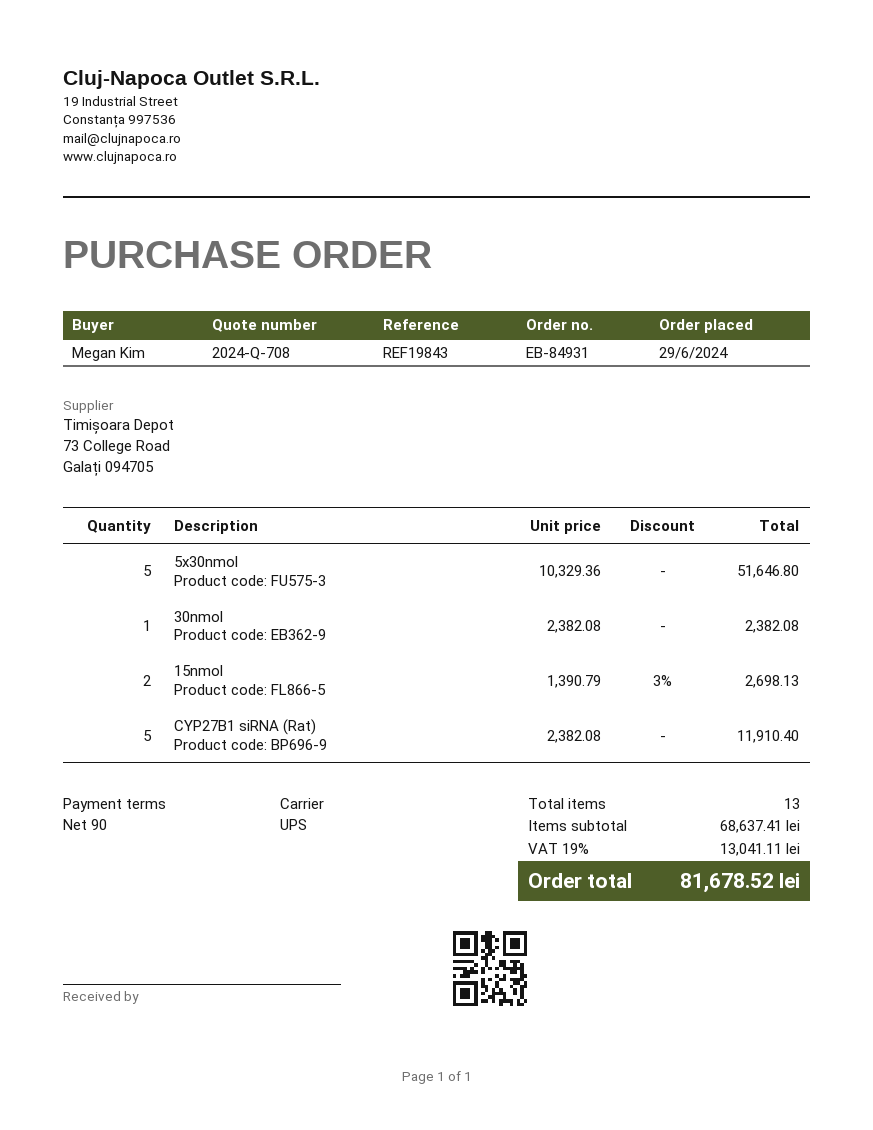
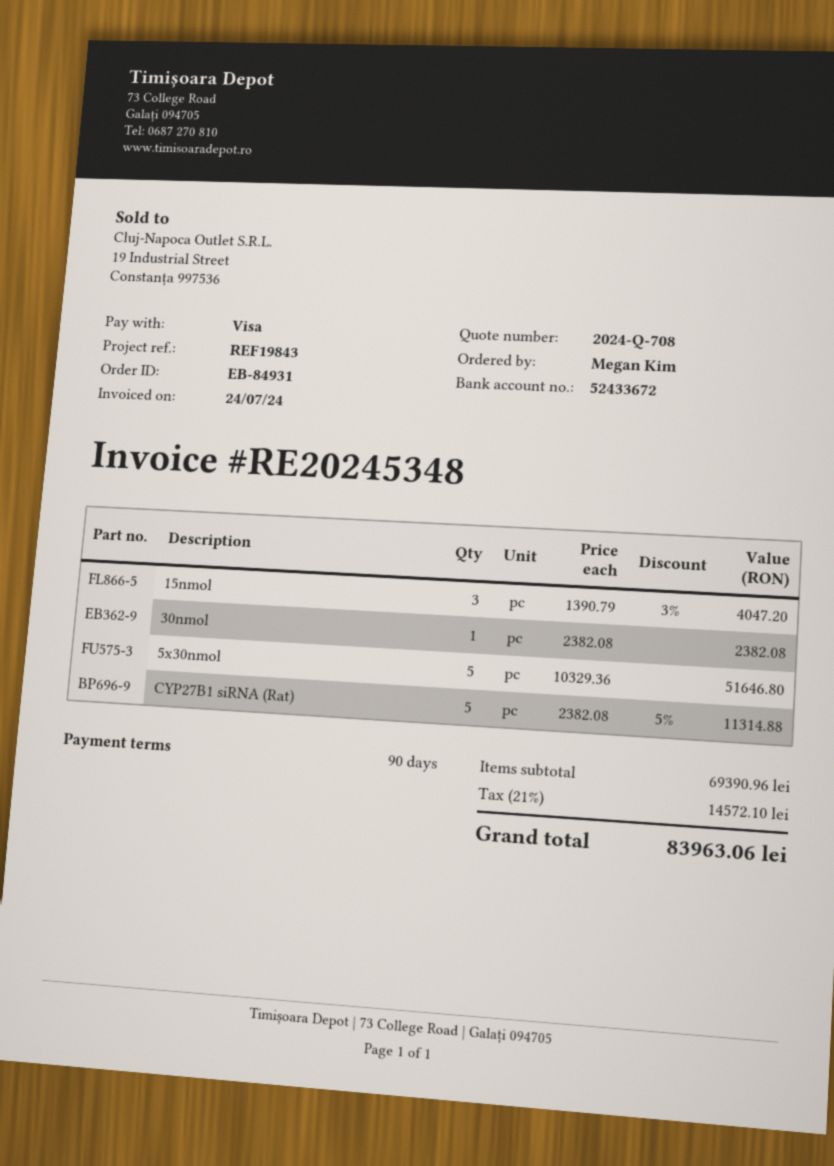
15nmol: 2 x 1390.79 - 3% = 2698.13 -> 3 x 1390.79 - 3% = 4047.20
CYP27B1 siRNA (Rat): 5 x 2382.08 = 11910.40 -> 5 x 2382.08 - 5% = 11314.88
subtotal: 68637.41 -> 69390.96
tax: 19% = 13041.11 -> 21% = 14572.10
total: 81678.52 -> 83963.06

